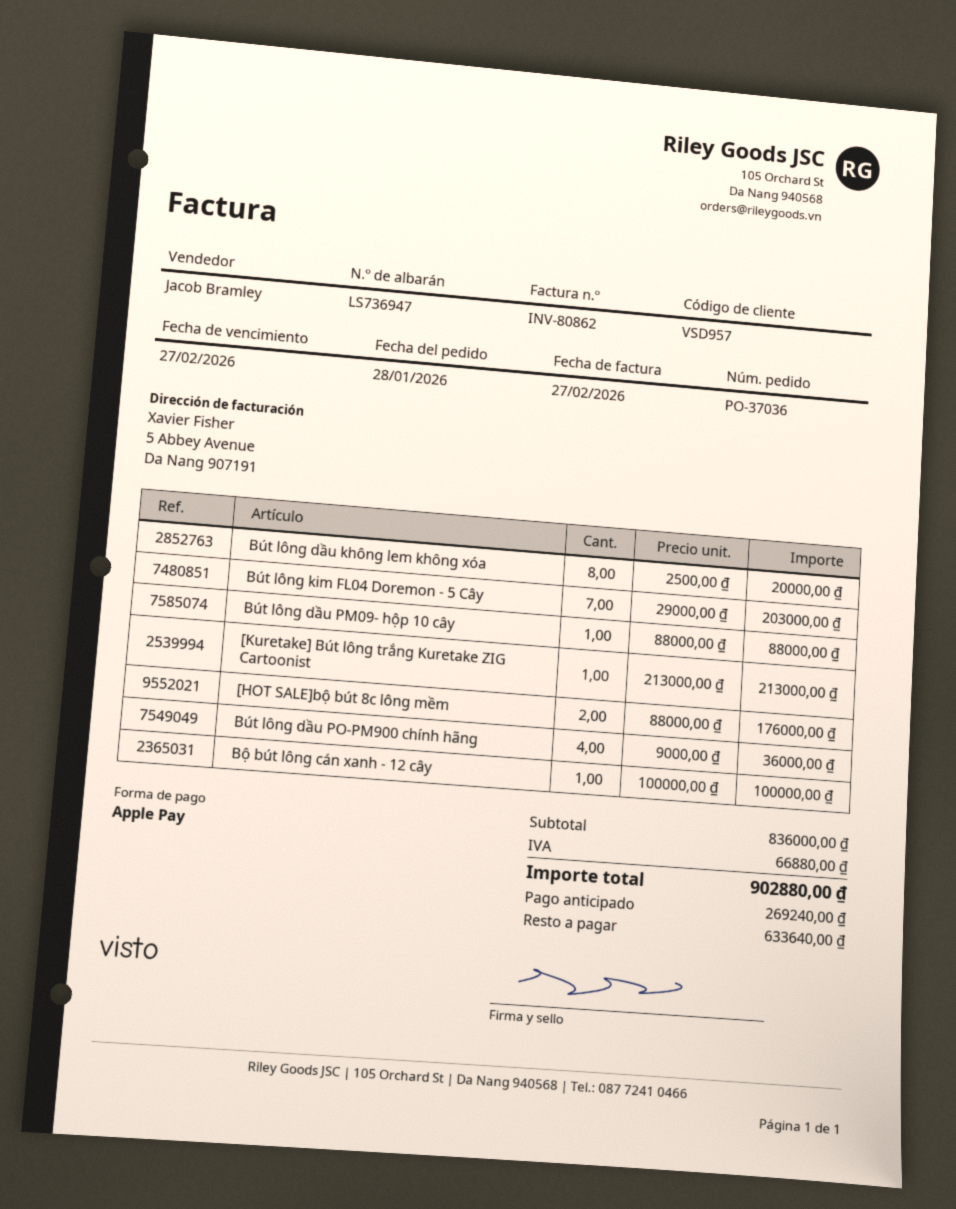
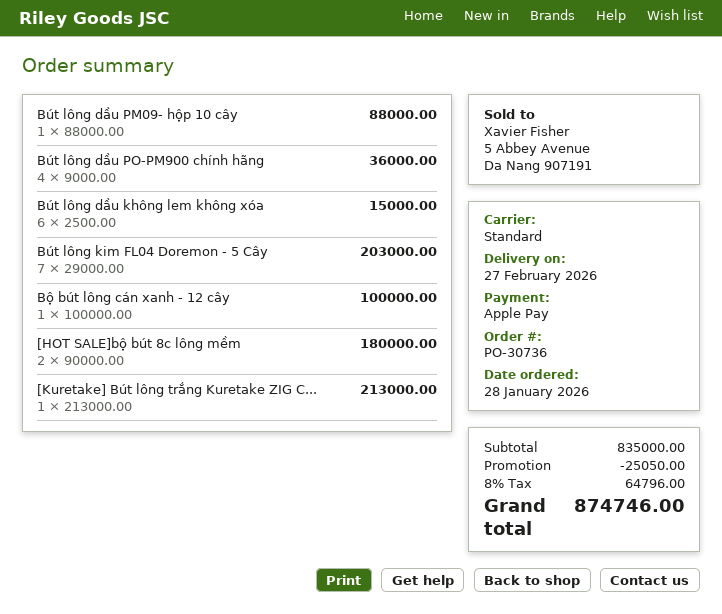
order number: PO-37036 -> PO-30736
Bút lông dầu không lem không xóa: 8 x 2500.00 = 20000.00 -> 6 x 2500.00 = 15000.00
[HOT SALE]bộ bút 8c lông mềm: 2 x 88000.00 = 176000.00 -> 2 x 90000.00 = 180000.00
subtotal: 836000.00 -> 835000.00
discount: none -> 25050.00
tax: 66880.00 -> 64796.00
total: 902880.00 -> 874746.00

